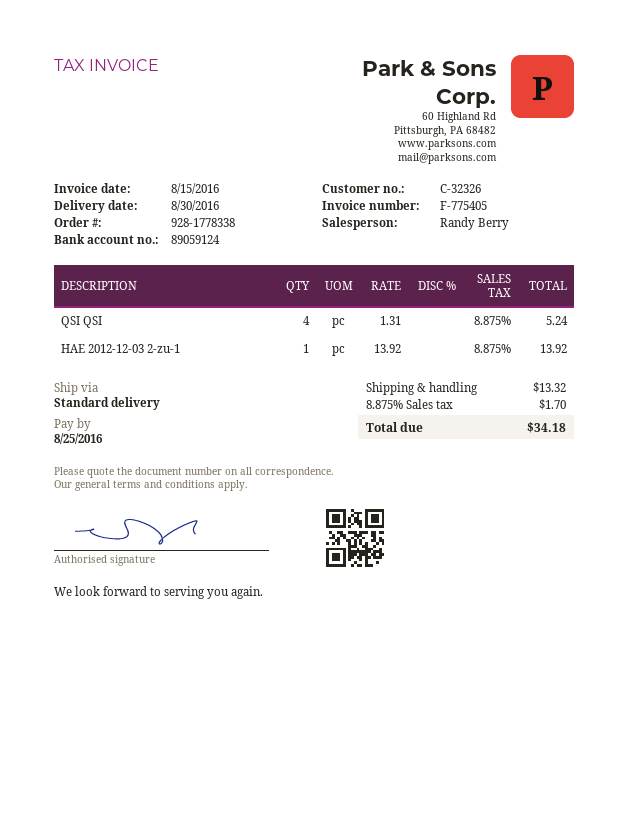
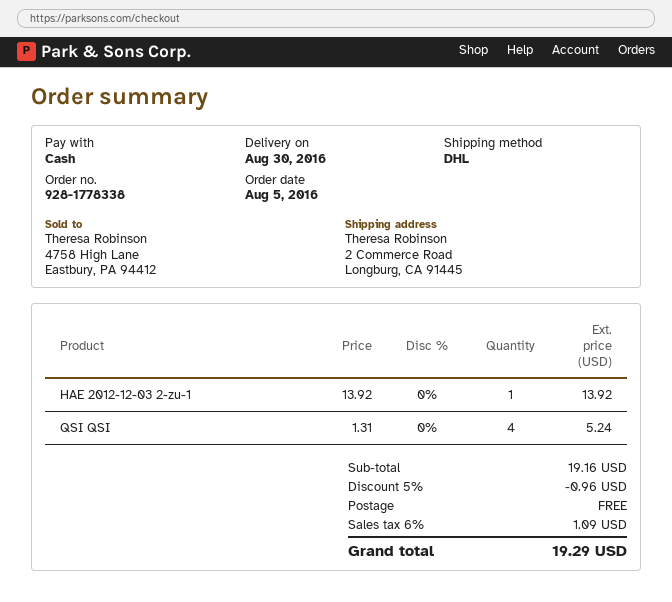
shipping method: standard -> DHL
discount: none -> 5% = 0.96
shipping: 13.32 -> 0.00
tax: 8.875% = 1.70 -> 6% = 1.09
total: 34.18 -> 19.29

